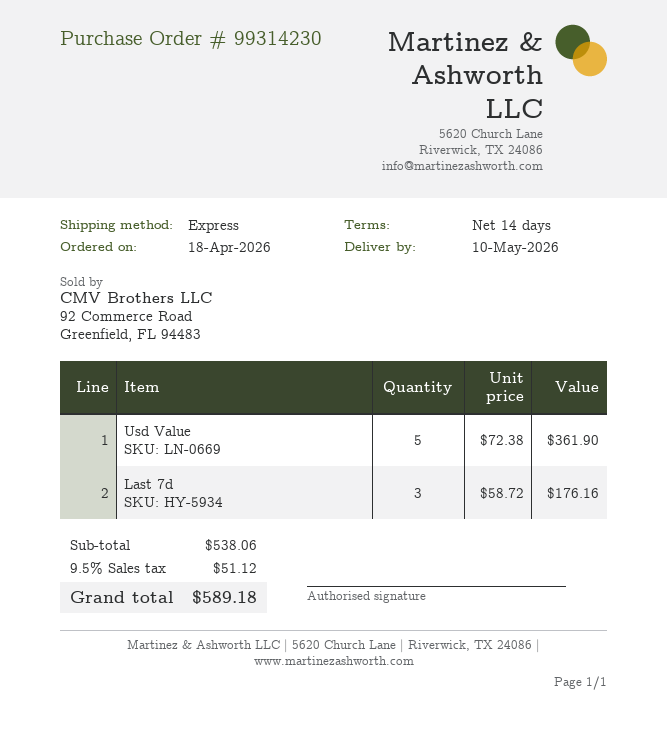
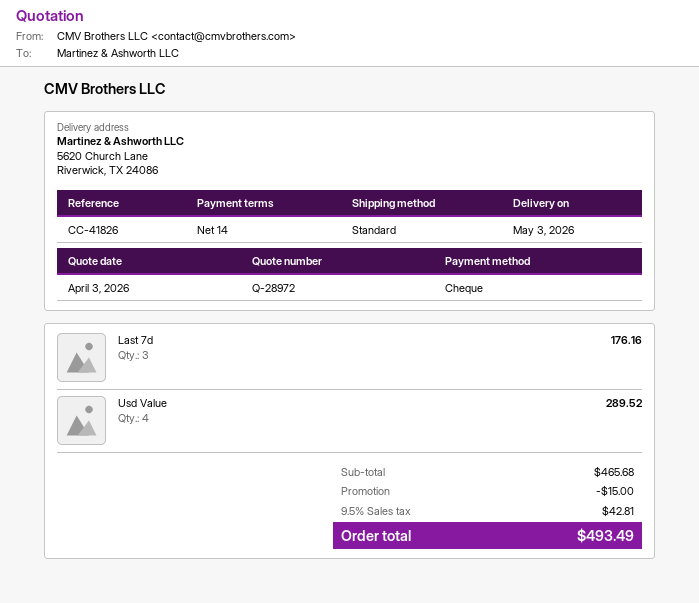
delivery date: 2026-05-10 -> 2026-05-03
shipping method: express -> standard
Usd Value: 5 for 361.90 -> 4 for 289.52
subtotal: 538.06 -> 465.68
discount: none -> 15.00
tax: 9.5% = 51.12 -> 9.5% = 42.81
total: 589.18 -> 493.49

